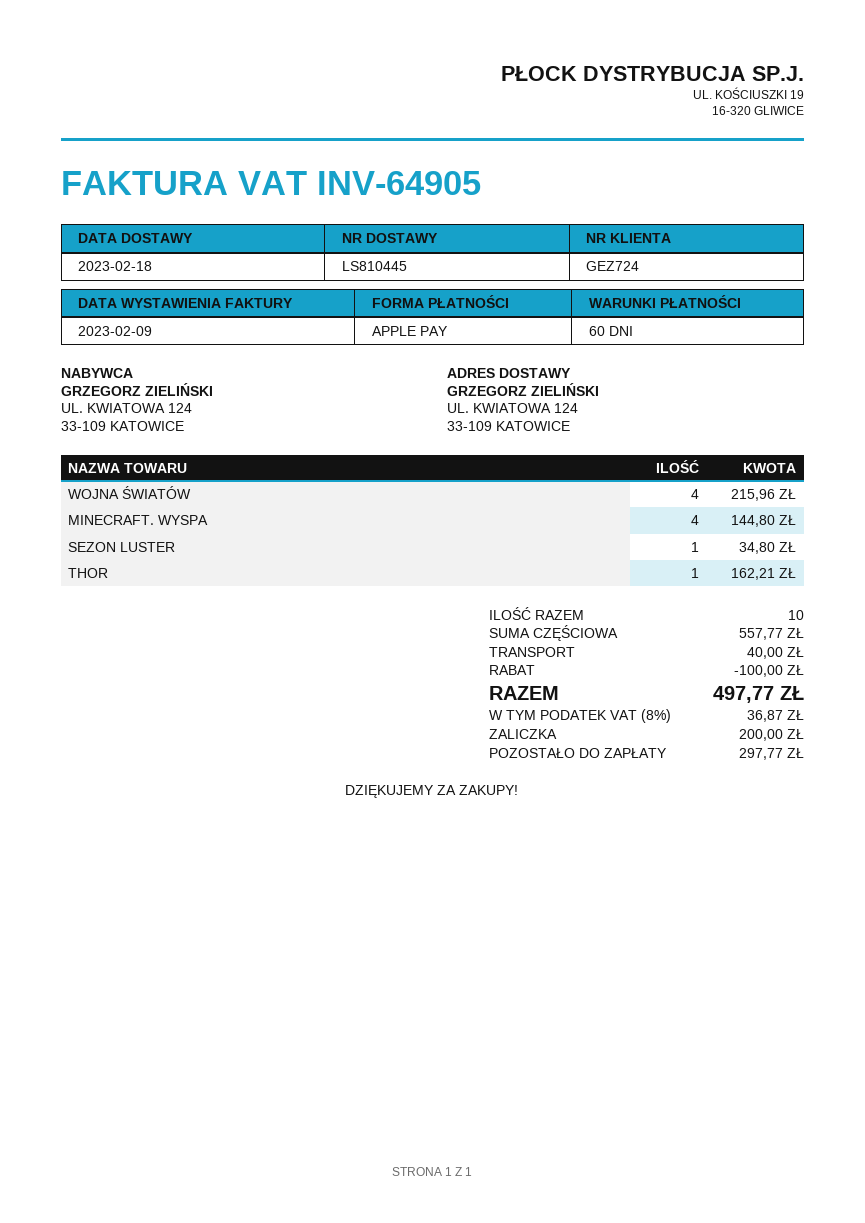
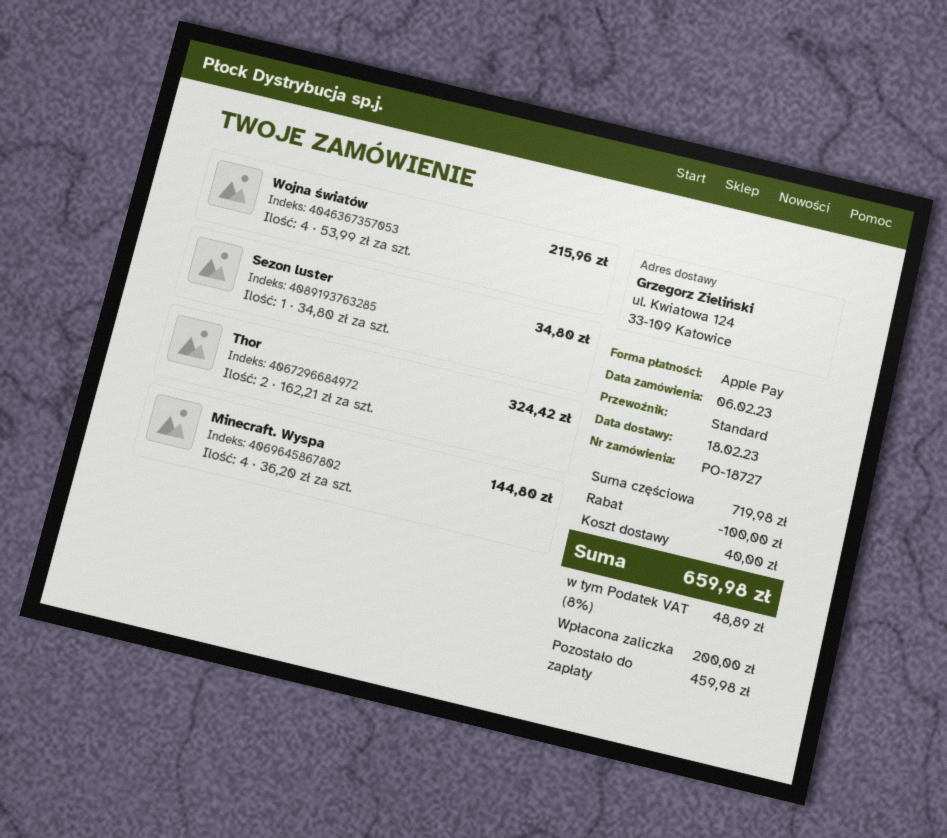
THOR: 1 for 162.21 -> 2 for 324.42
subtotal: 557.77 -> 719.98
tax: 8% = 36.87 -> 8% = 48.89
total: 497.77 -> 659.98
balance: 297.77 -> 459.98

